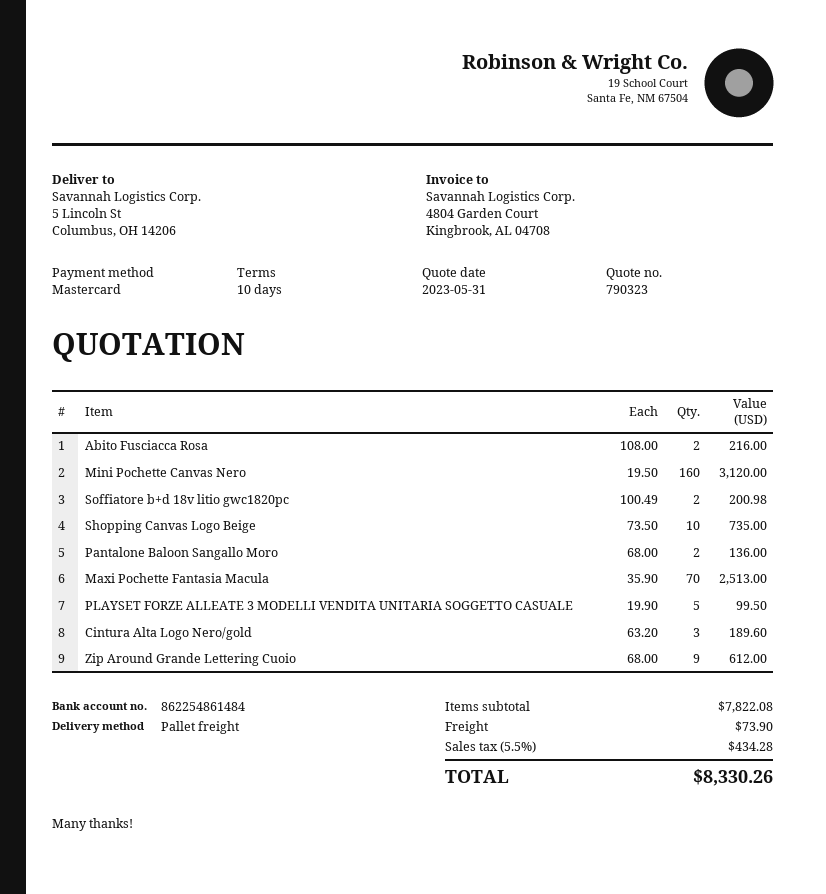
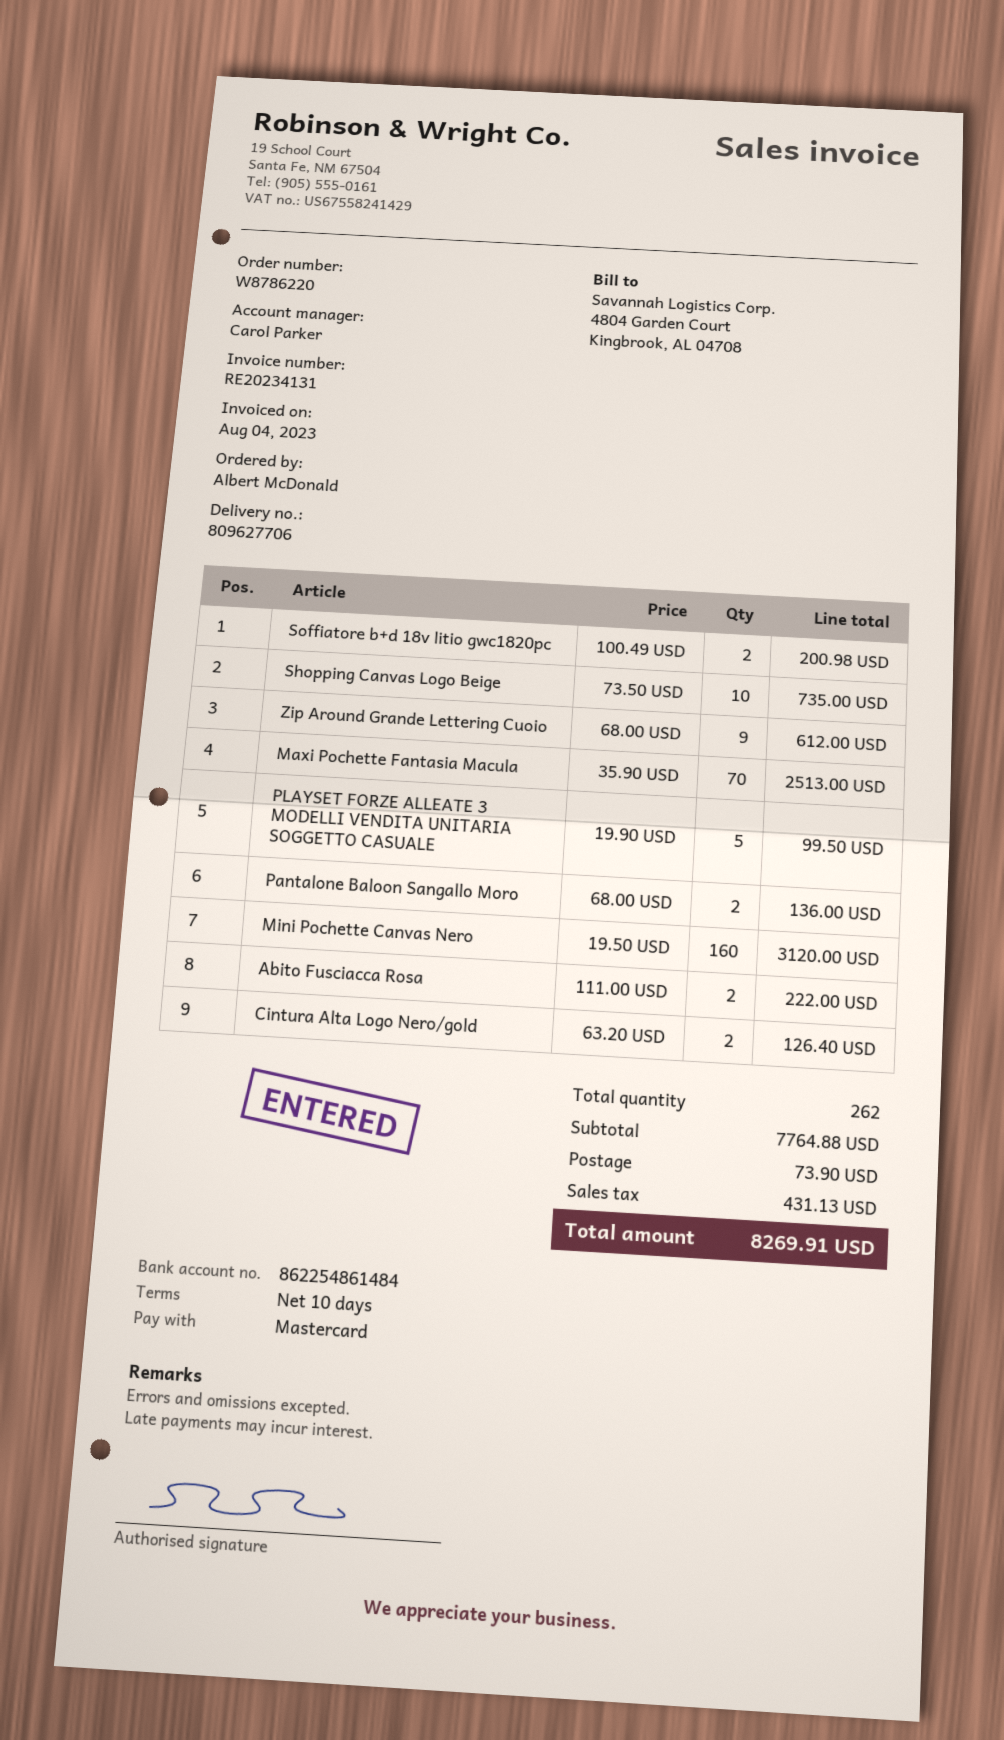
Abito Fusciacca Rosa: 2 x 108.00 = 216.00 -> 2 x 111.00 = 222.00
Cintura Alta Logo Nero/gold: 3 x 63.20 = 189.60 -> 2 x 63.20 = 126.40
subtotal: 7822.08 -> 7764.88
tax: 434.28 -> 431.13
total: 8330.26 -> 8269.91

